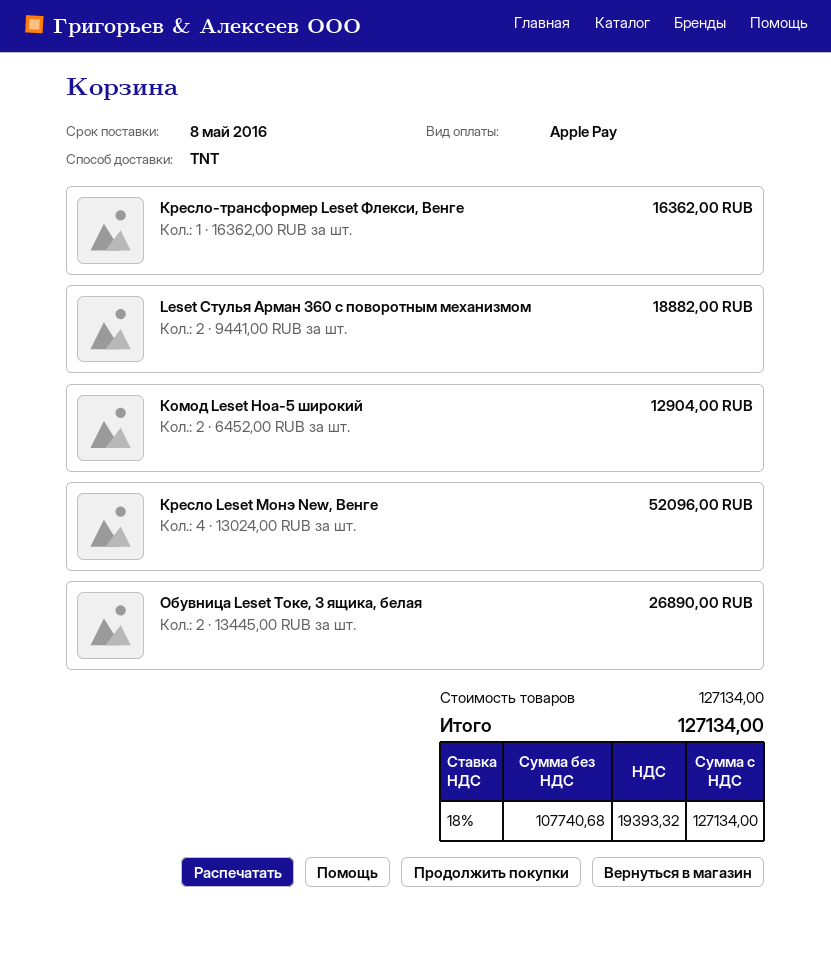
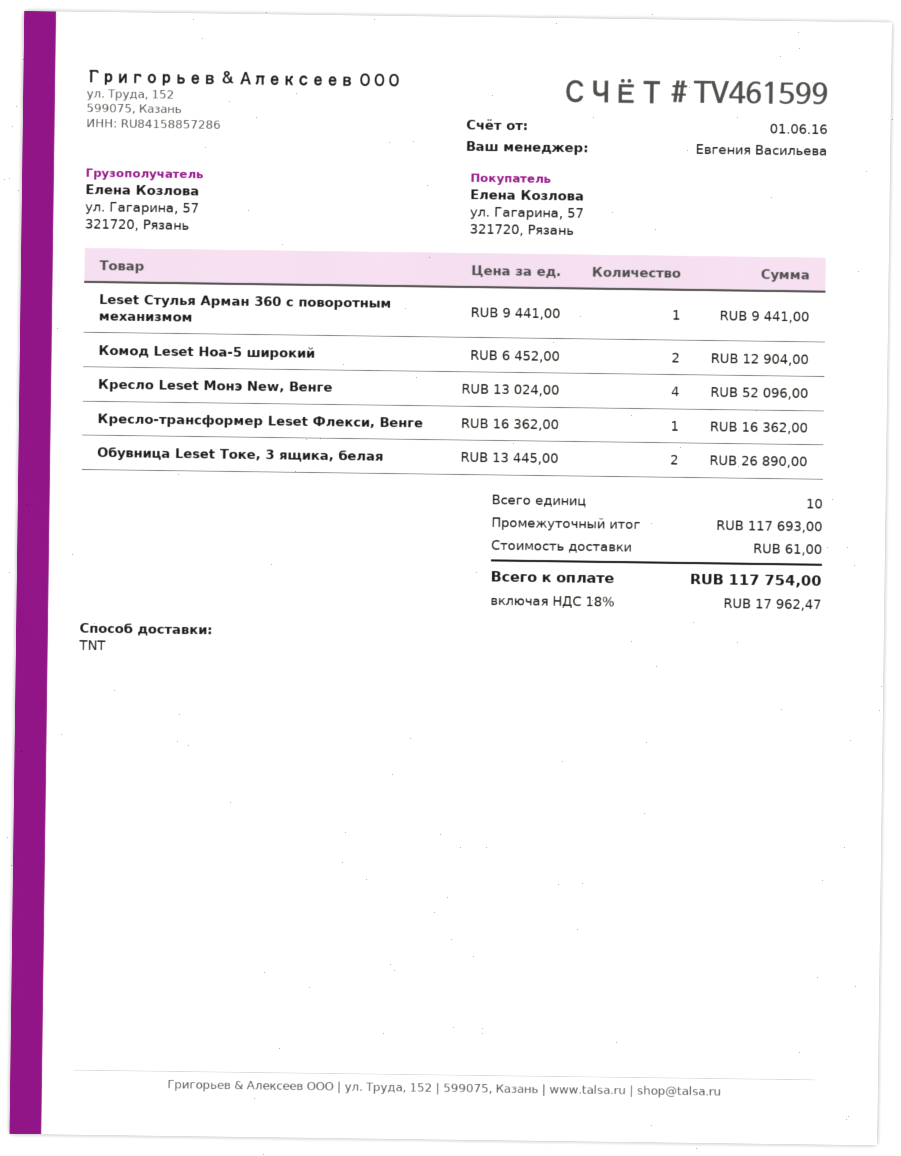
Leset Стулья Арман 360 с поворотным механизмом: 2 x 9441.00 = 18882.00 -> 1 x 9441.00 = 9441.00
subtotal: 127134.00 -> 117693.00
shipping: none -> 61.00
tax: 18% = 19393.32 -> 18% = 17962.47
total: 127134.00 -> 117754.00

